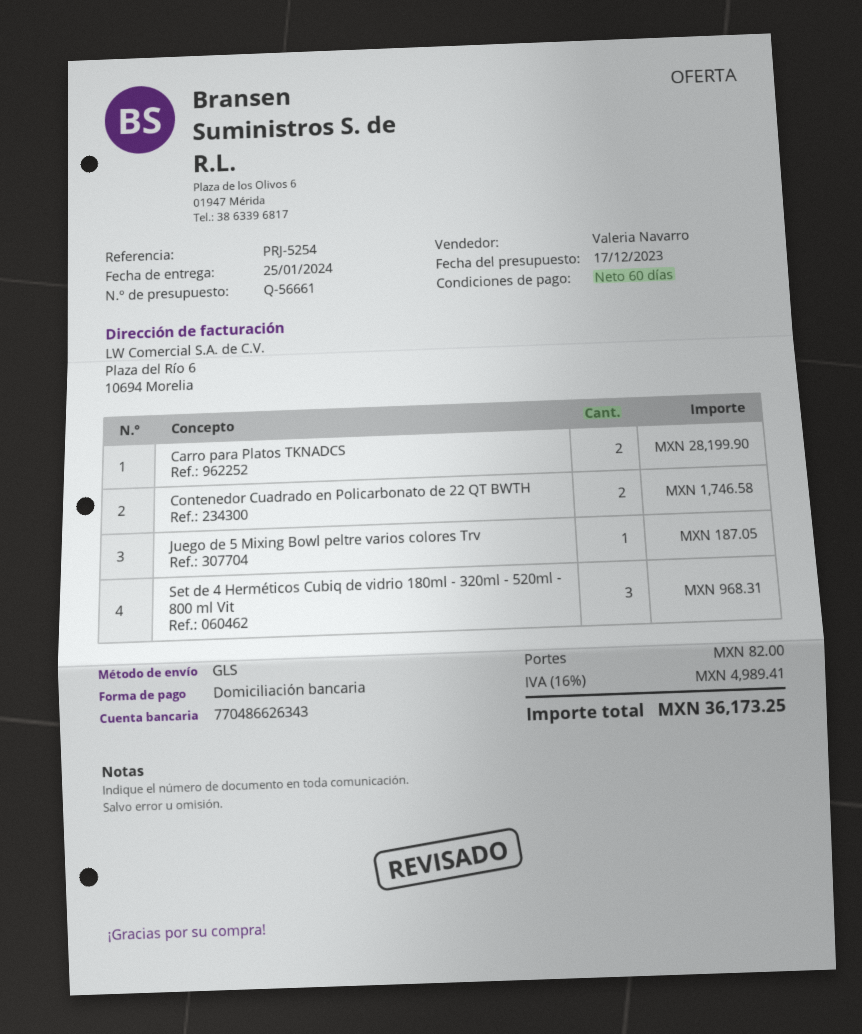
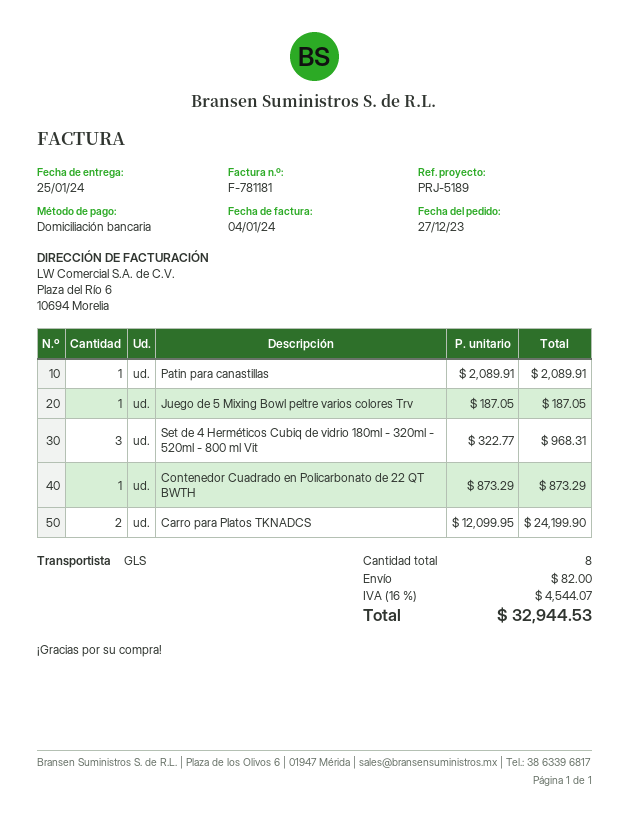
reference: PRJ-5254 -> PRJ-5189
Carro para Platos TKNADCS: 2 for 28199.90 -> 2 for 24199.90
Contenedor Cuadrado en Policarbonato de 22 QT BWTH: 2 for 1746.58 -> 1 for 873.29
Patin para canastillas: none -> 1 for 2089.91
tax: 16% = 4989.41 -> 16% = 4544.07
total: 36173.25 -> 32944.53

